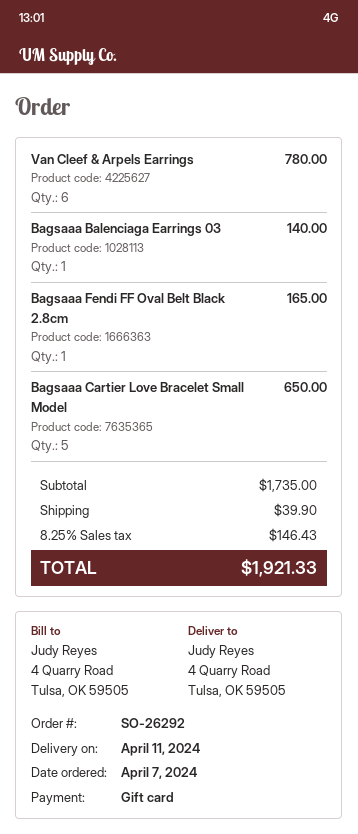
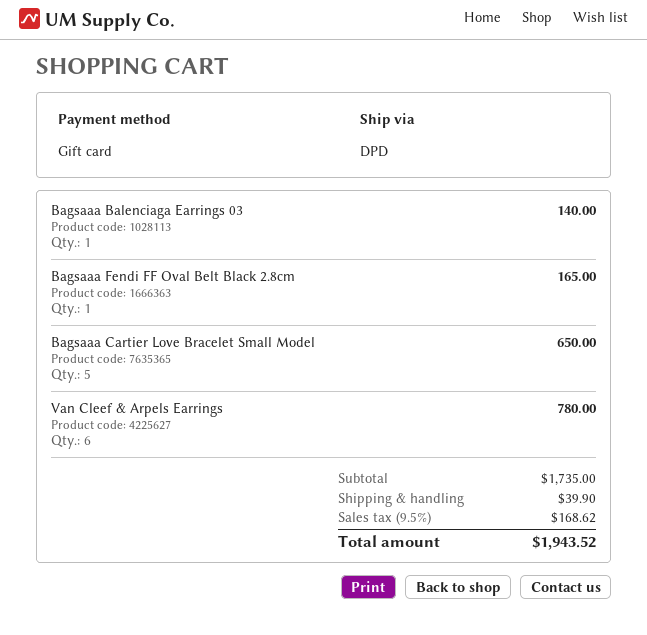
tax: 8.25% = 146.43 -> 9.5% = 168.62
total: 1921.33 -> 1943.52

